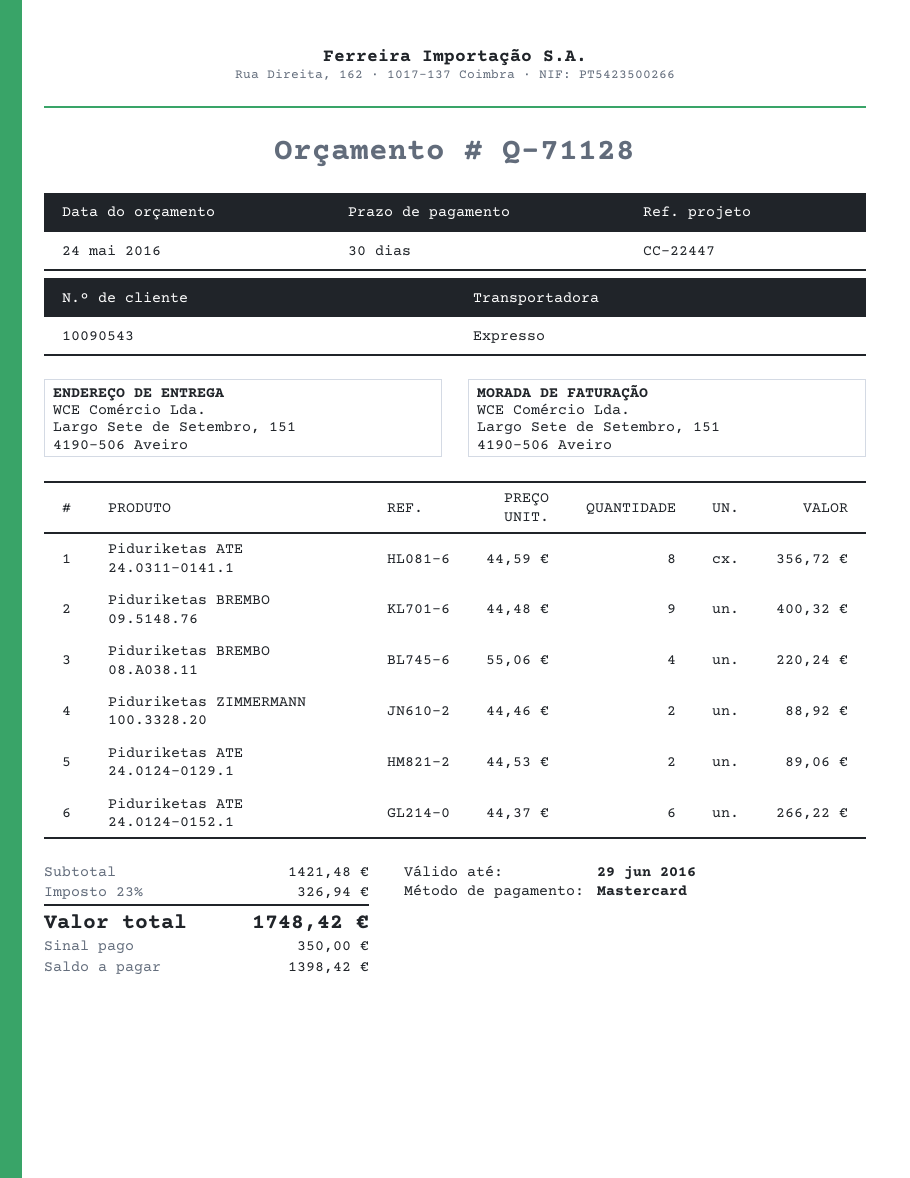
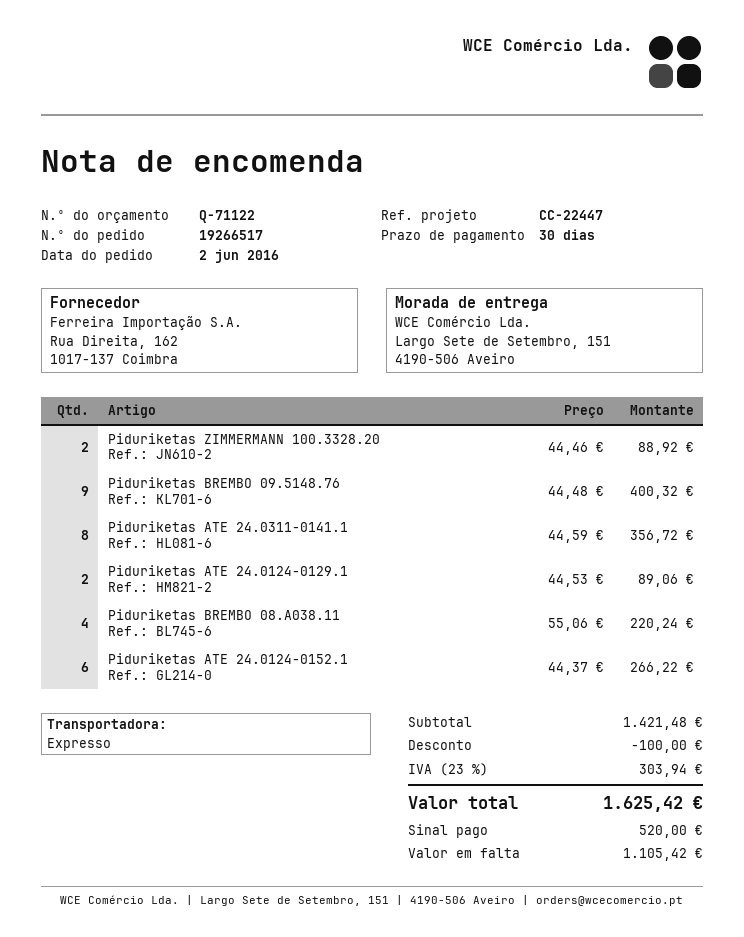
quote number: Q-71128 -> Q-71122
discount: none -> 100.00
tax: 23% = 326.94 -> 23% = 303.94
total: 1748.42 -> 1625.42
deposit: 350.00 -> 520.00
balance: 1398.42 -> 1105.42

